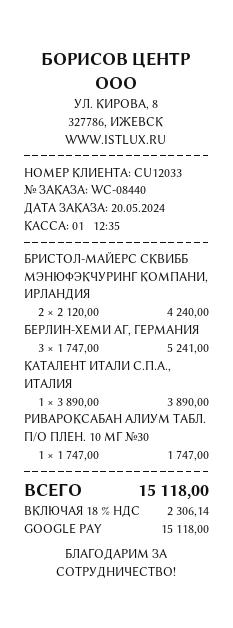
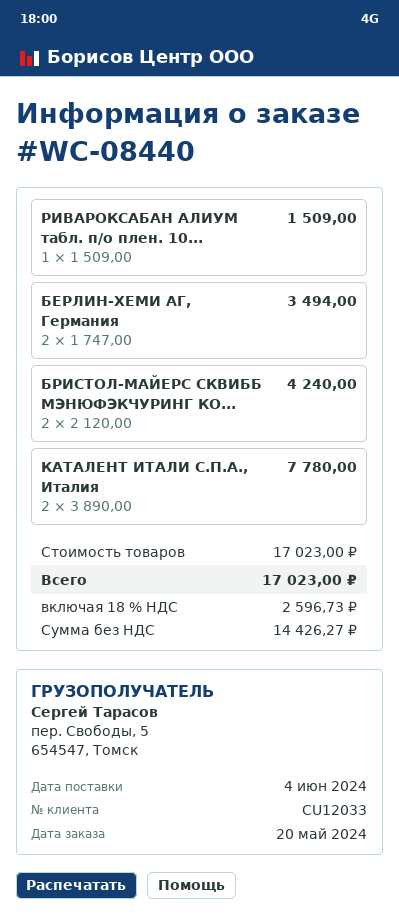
БЕРЛИН-ХЕМИ АГ, ГЕРМАНИЯ: 3 x 1747.00 = 5241.00 -> 2 x 1747.00 = 3494.00
КАТАЛЕНТ ИТАЛИ С.П.А., ИТАЛИЯ: 1 x 3890.00 = 3890.00 -> 2 x 3890.00 = 7780.00
РИВАРОКСАБАН АЛИУМ ТАБЛ. П/О ПЛЕН. 10 МГ №30: 1 x 1747.00 = 1747.00 -> 1 x 1509.00 = 1509.00
tax: 18% = 2306.14 -> 18% = 2596.73
total: 15118.00 -> 17023.00

